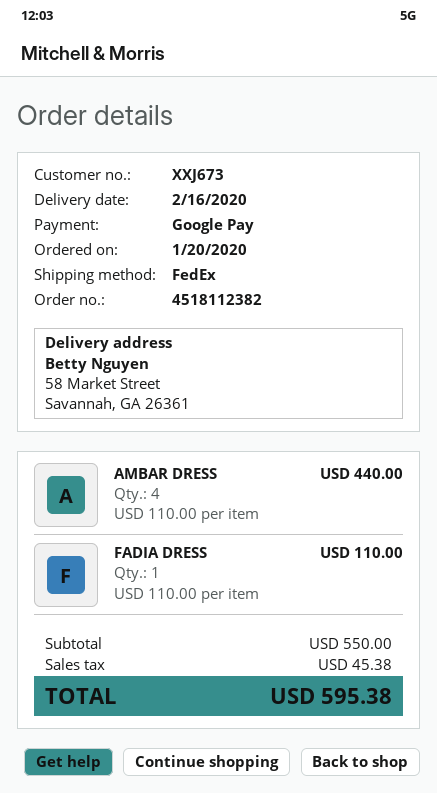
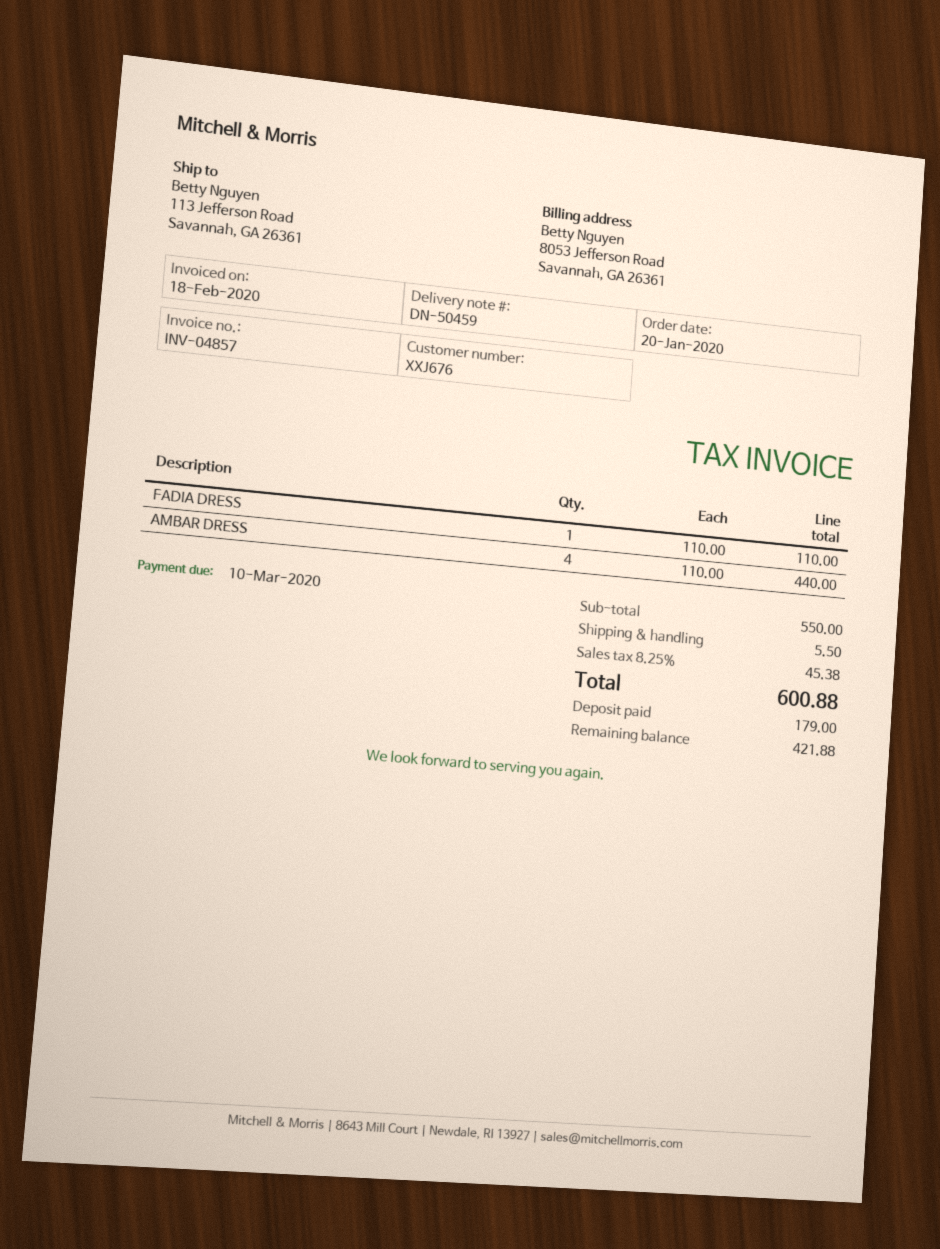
customer number: XXJ673 -> XXJ676
ship to: 58 Market Street, Savannah, GA 26361 -> 113 Jefferson Road, Savannah, GA 26361
shipping: none -> 5.50
total: 595.38 -> 600.88

